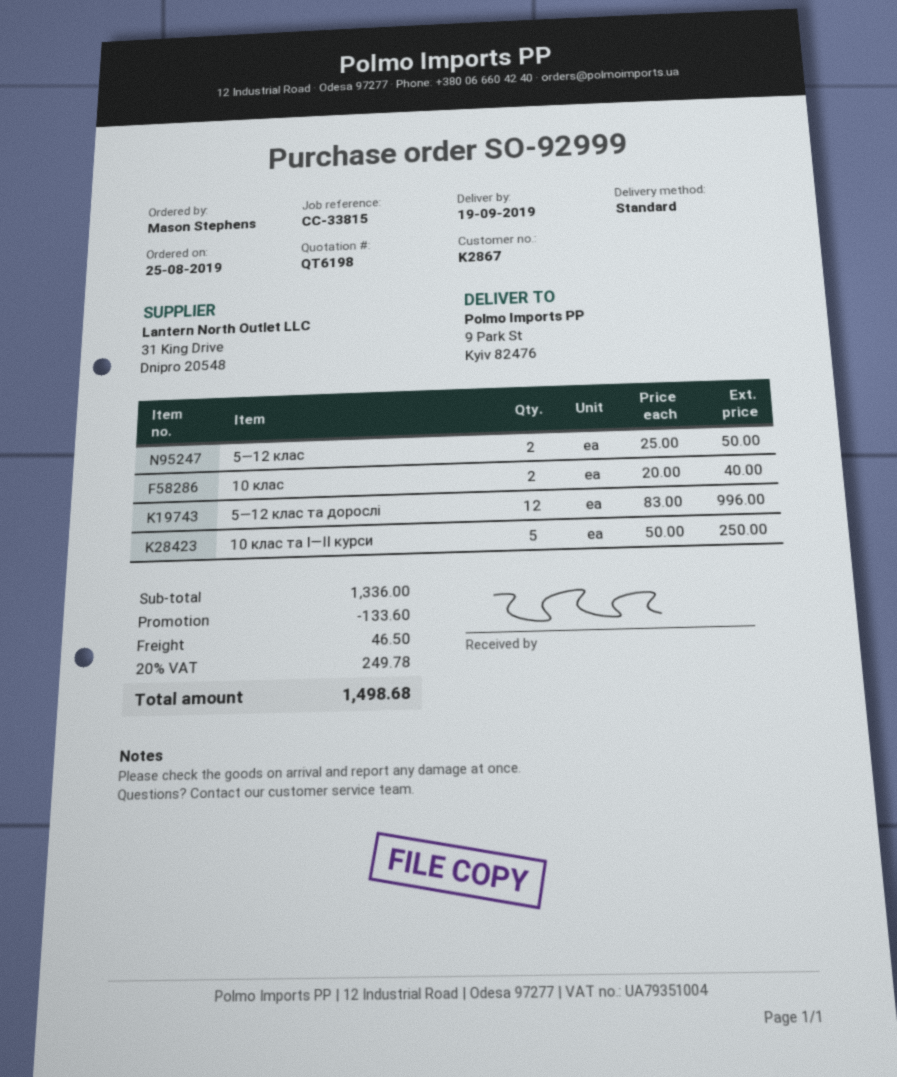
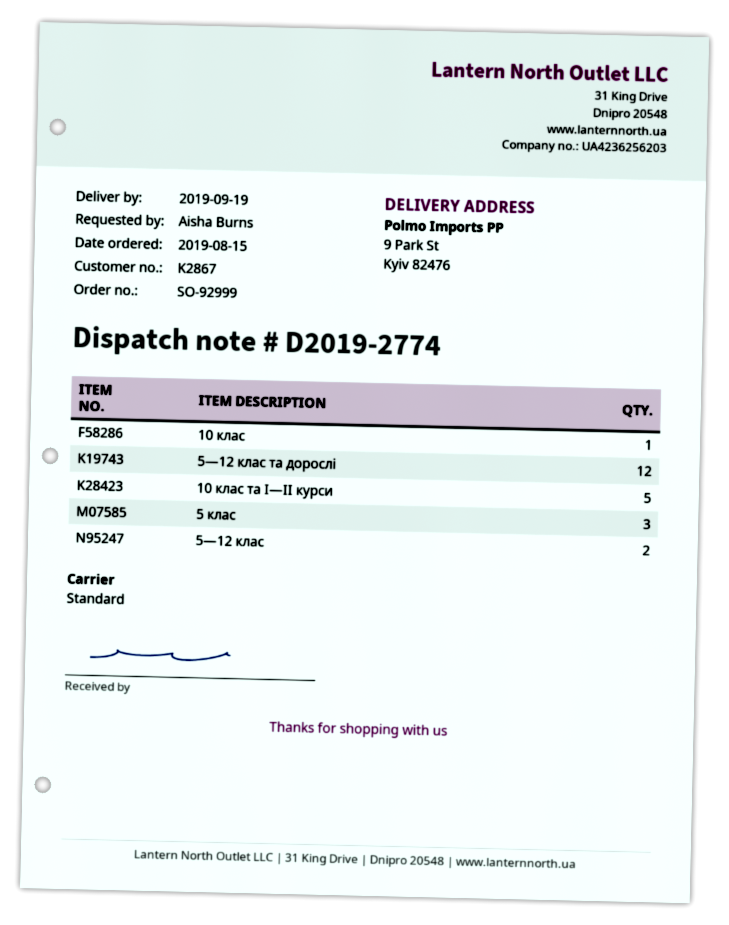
order date: 2019-08-25 -> 2019-08-15
ordered by: Mason Stephens -> Aisha Burns
10 клас: 2 -> 1
5 клас: none -> 3

